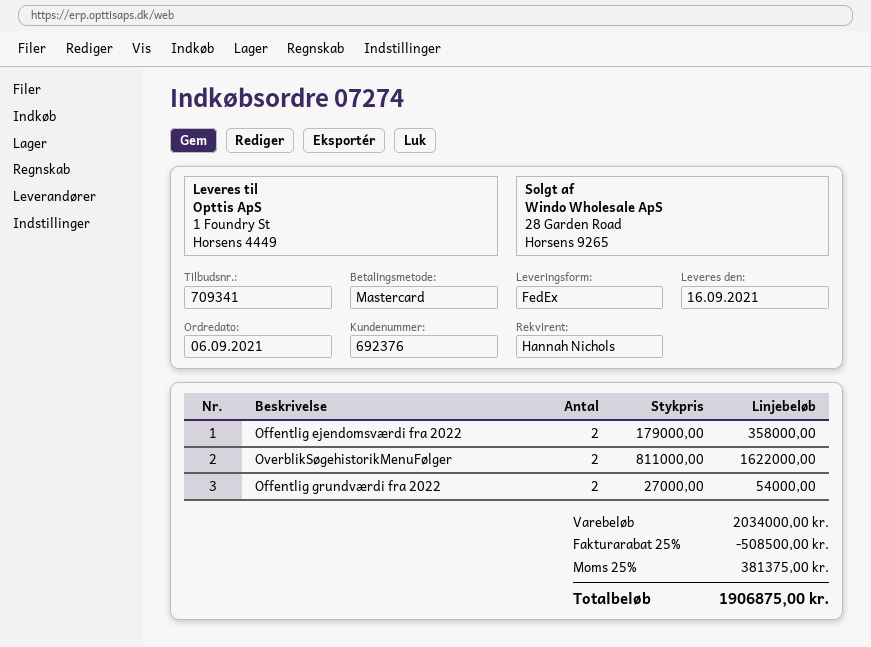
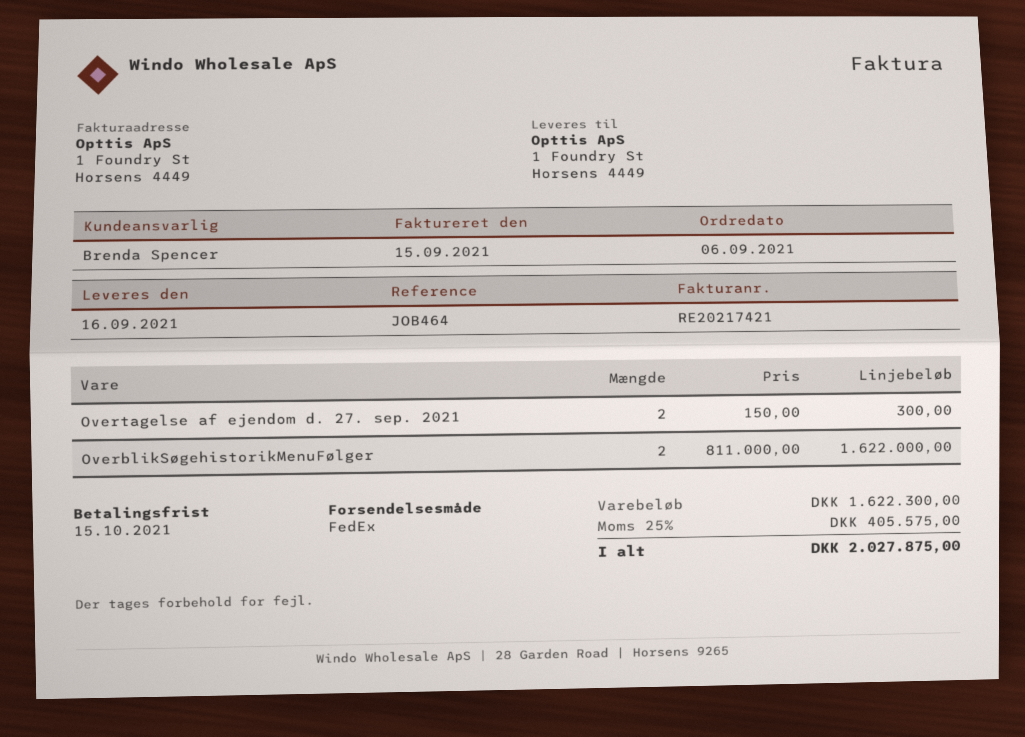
Offentlig ejendomsværdi fra 2022: 2 x 179000.00 = 358000.00 -> none
Offentlig grundværdi fra 2022: 2 x 27000.00 = 54000.00 -> none
Overtagelse af ejendom d. 27. sep. 2021: none -> 2 x 150.00 = 300.00
subtotal: 2034000.00 -> 1622300.00
discount: 25% = 508500.00 -> none
tax: 25% = 381375.00 -> 25% = 405575.00
total: 1906875.00 -> 2027875.00

